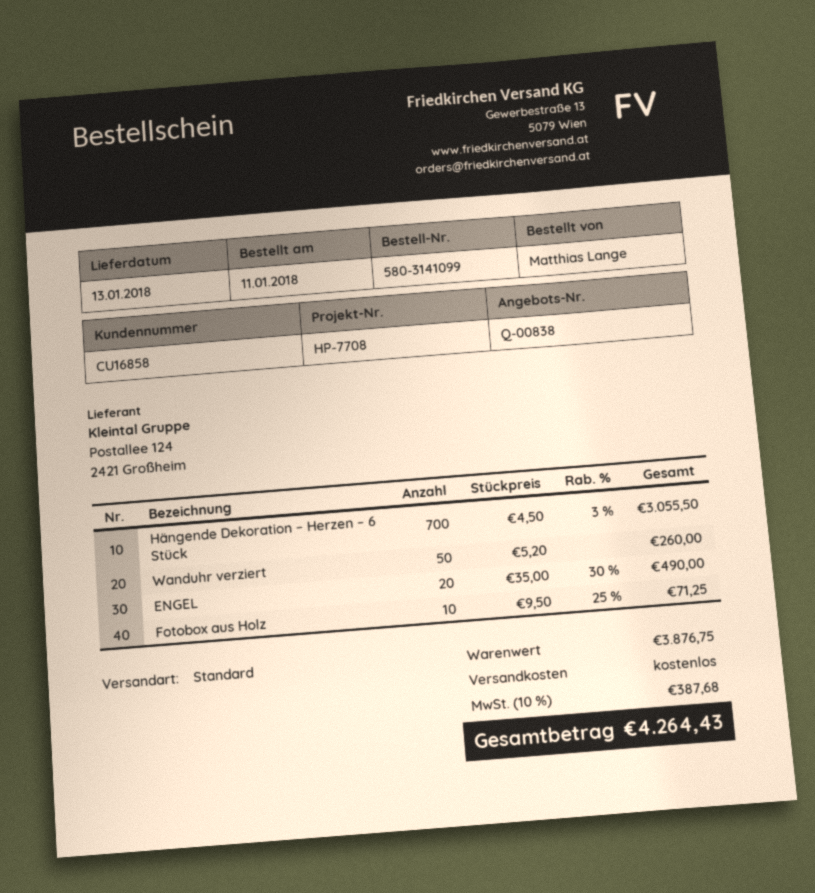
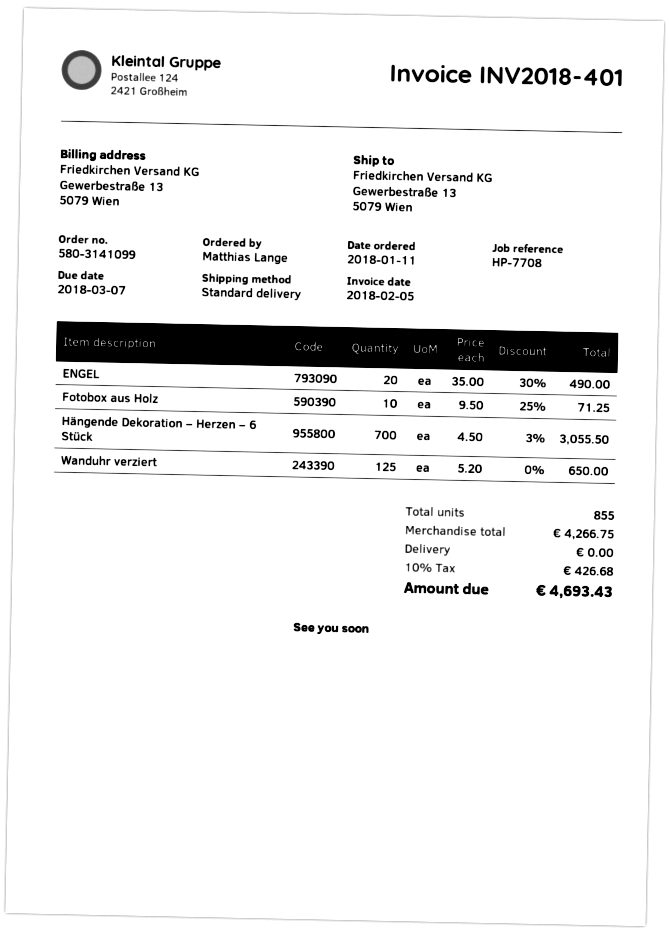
Wanduhr verziert: 50 x 5.20 = 260.00 -> 125 x 5.20 = 650.00
subtotal: 3876.75 -> 4266.75
tax: 10% = 387.68 -> 10% = 426.68
total: 4264.43 -> 4693.43

